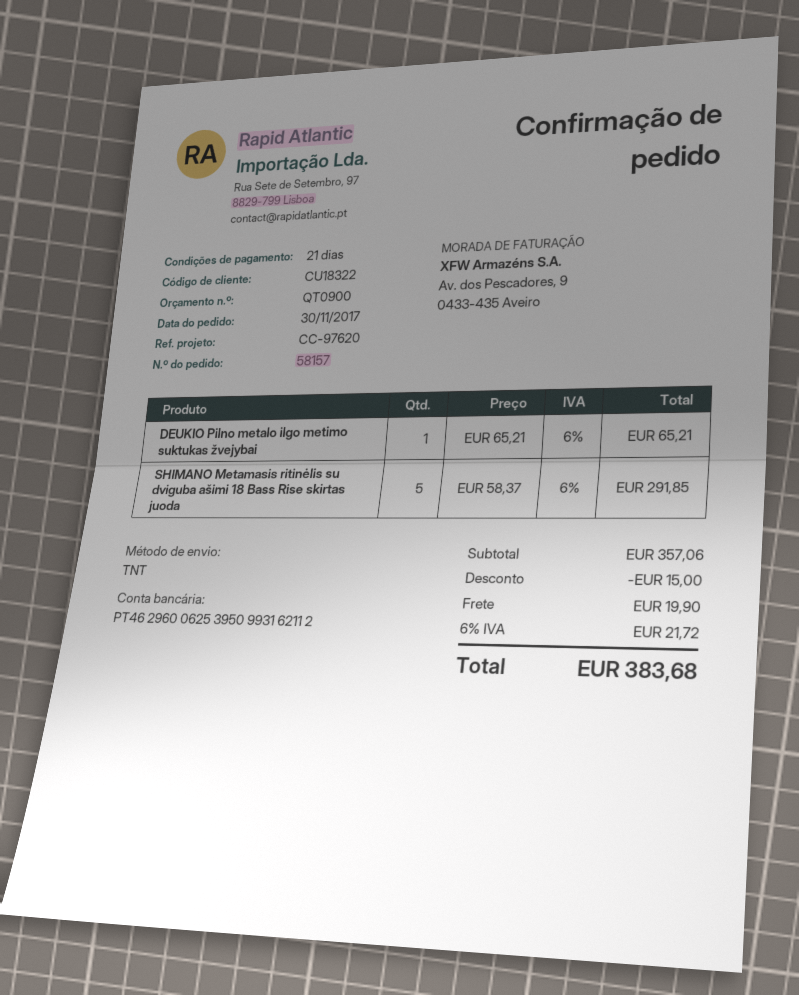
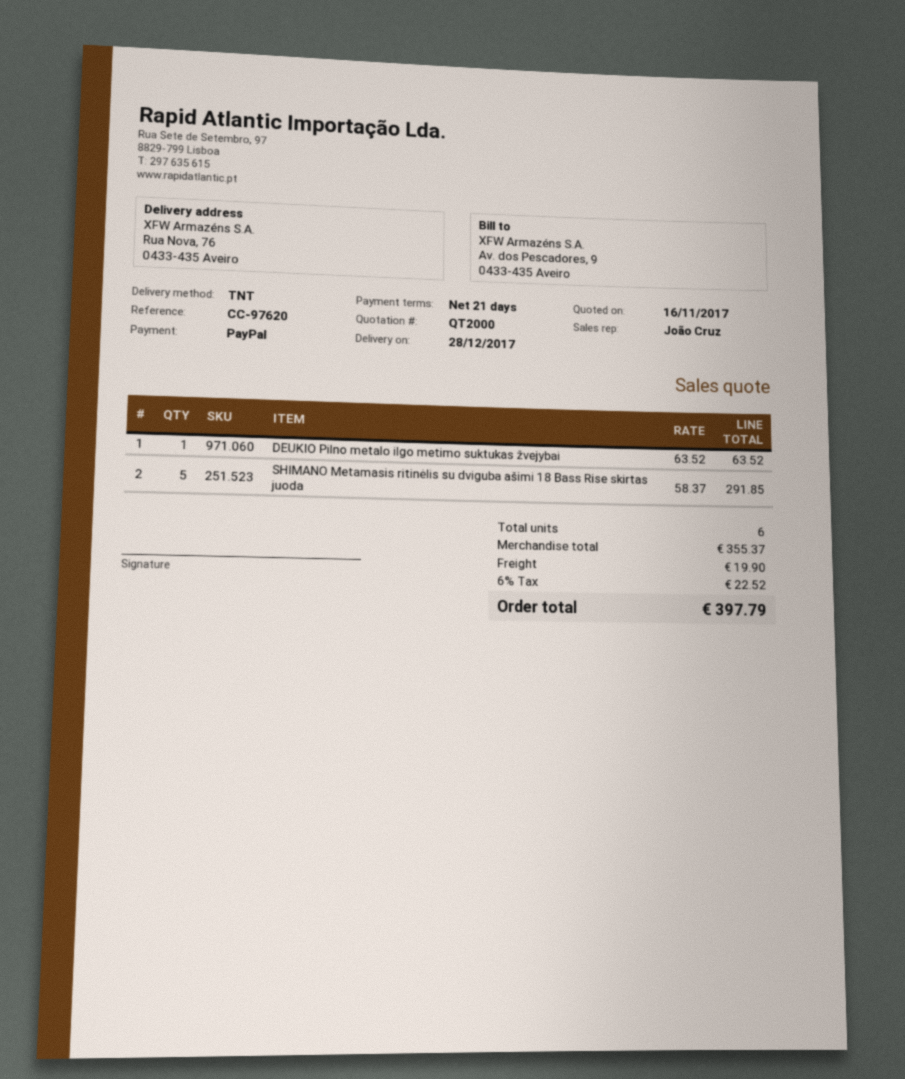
quote number: QT0900 -> QT2000
DEUKIO Pilno metalo ilgo metimo suktukas žvejybai: 1 x 65.21 = 65.21 -> 1 x 63.52 = 63.52
subtotal: 357.06 -> 355.37
discount: 15.00 -> none
tax: 6% = 21.72 -> 6% = 22.52
total: 383.68 -> 397.79

